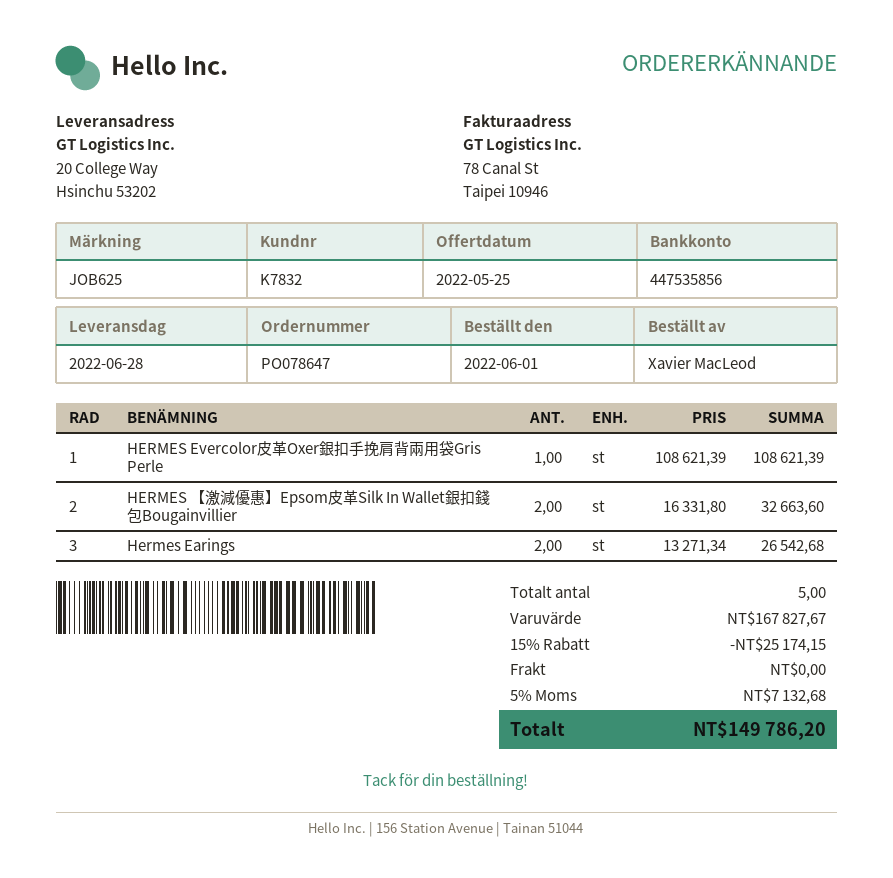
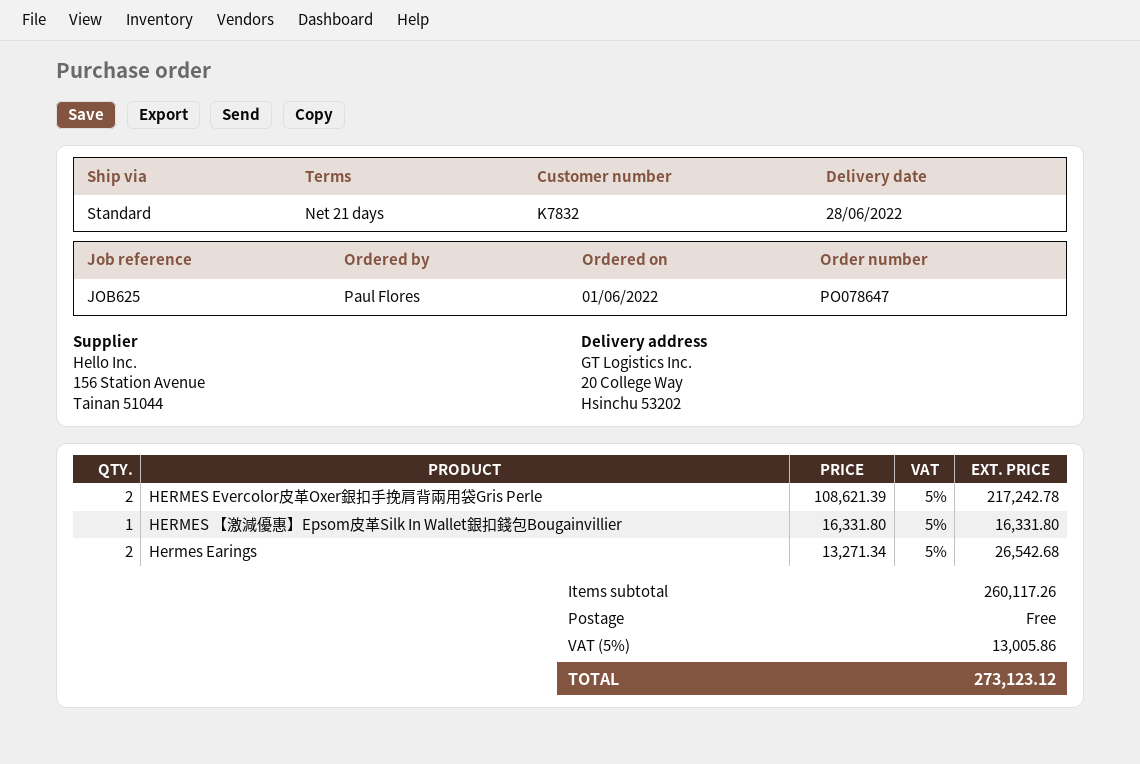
ordered by: Xavier MacLeod -> Paul Flores
HERMES Evercolor皮革Oxer銀扣手挽肩背兩用袋Gris Perle: 1 x 108621.39 = 108621.39 -> 2 x 108621.39 = 217242.78
HERMES 【激減優惠】Epsom皮革Silk In Wallet銀扣錢包Bougainvillier: 2 x 16331.80 = 32663.60 -> 1 x 16331.80 = 16331.80
subtotal: 167827.67 -> 260117.26
discount: 15% = 25174.15 -> none
tax: 5% = 7132.68 -> 5% = 13005.86
total: 149786.20 -> 273123.12

